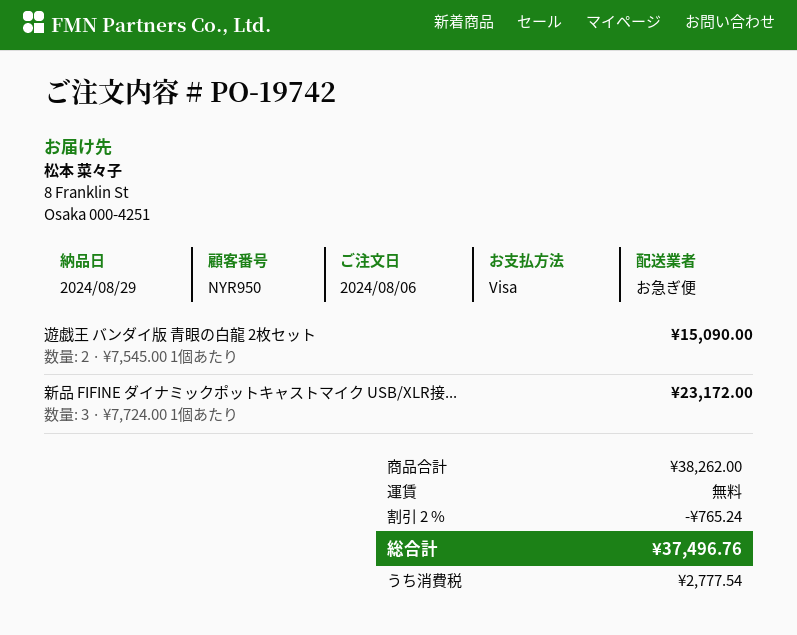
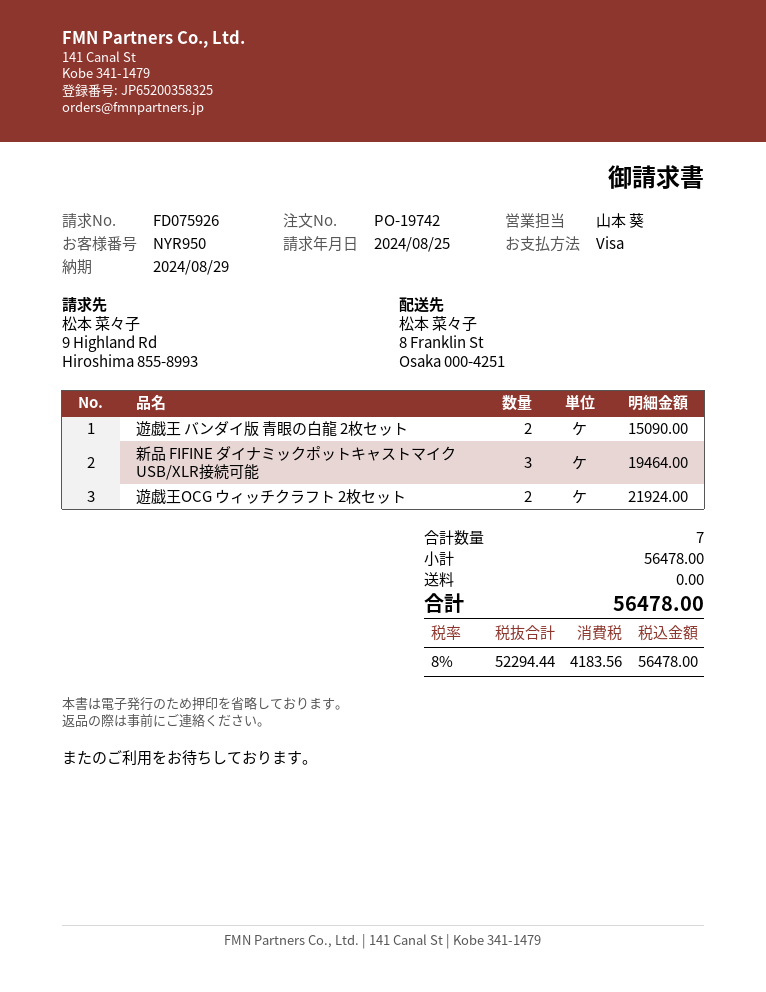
新品 FIFINE ダイナミックポットキャストマイク USB/XLR接...: 3 for 23172.00 -> 3 for 19464.00
遊戯王OCG ウィッチクラフト 2枚セット: none -> 2 for 21924.00
subtotal: 38262.00 -> 56478.00
discount: 2% = 765.24 -> none
tax: 2777.54 -> 4183.56
total: 37496.76 -> 56478.00

